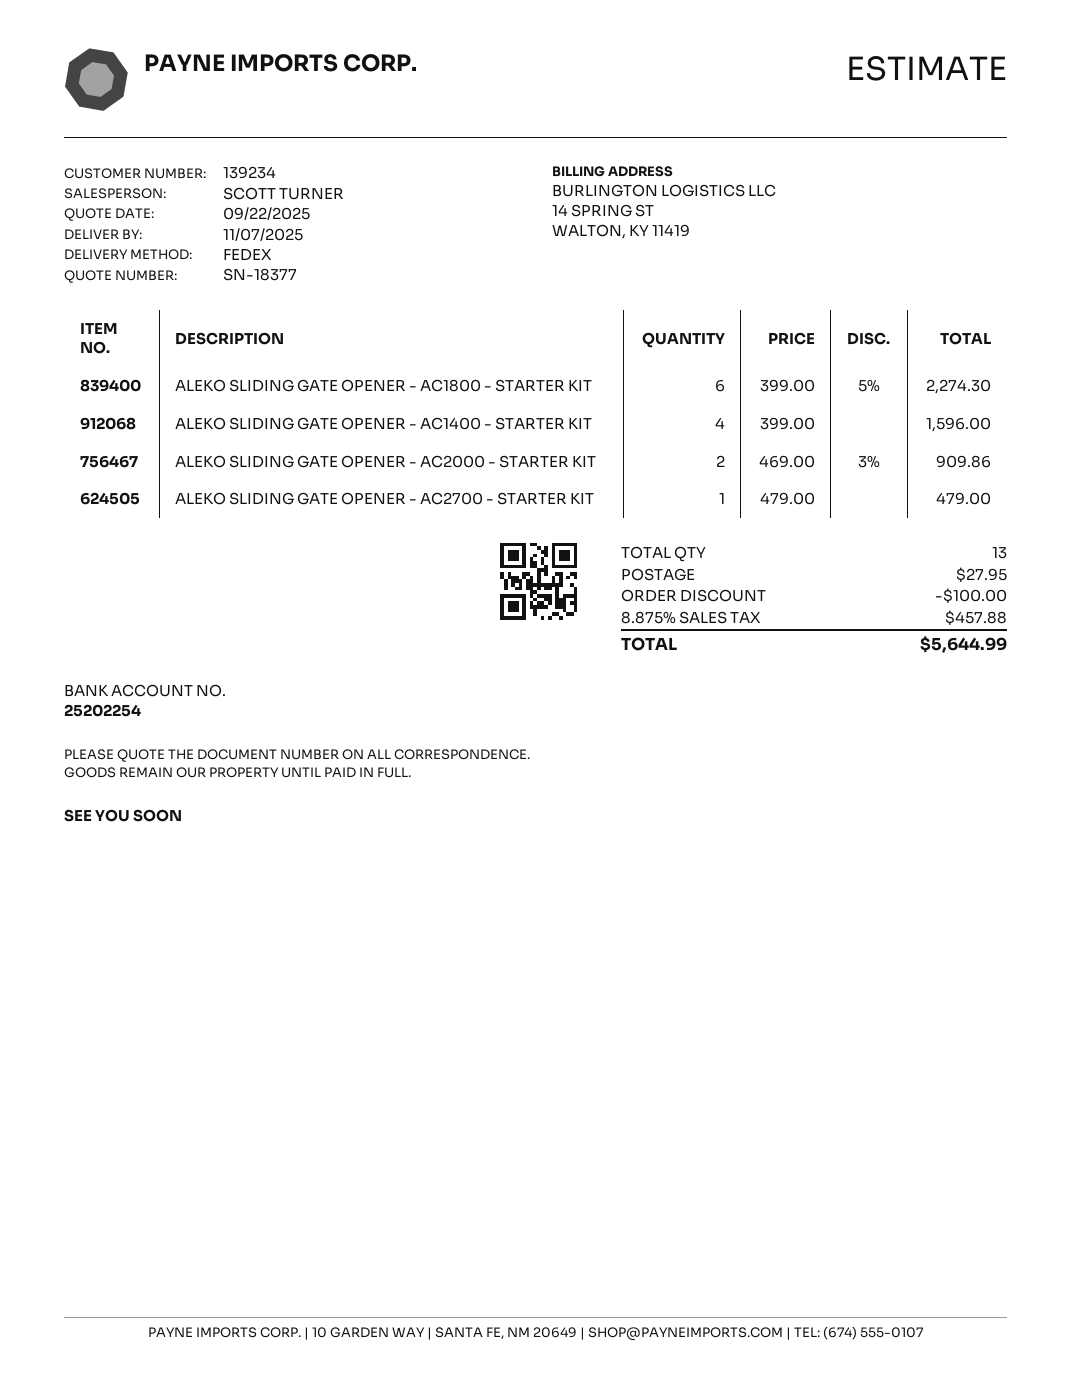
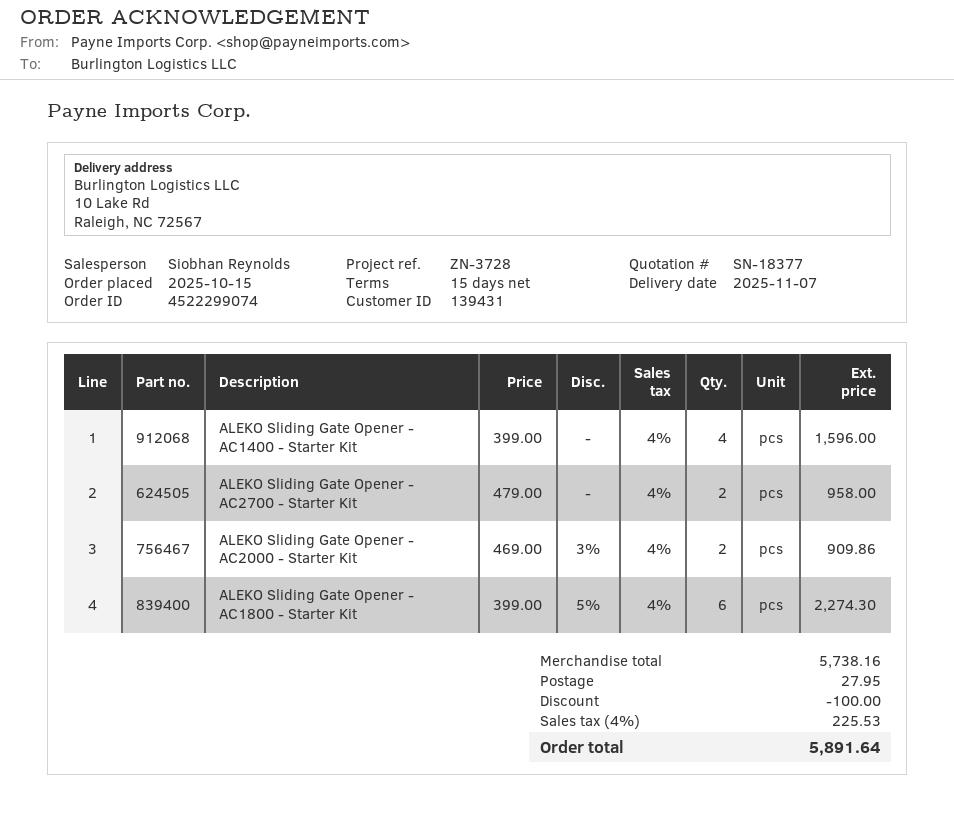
customer number: 139234 -> 139431
sales rep: SCOTT TURNER -> Siobhan Reynolds
ALEKO SLIDING GATE OPENER - AC2700 - STARTER KIT: 1 x 479.00 = 479.00 -> 2 x 479.00 = 958.00
tax: 8.875% = 457.88 -> 4% = 225.53
total: 5644.99 -> 5891.64

